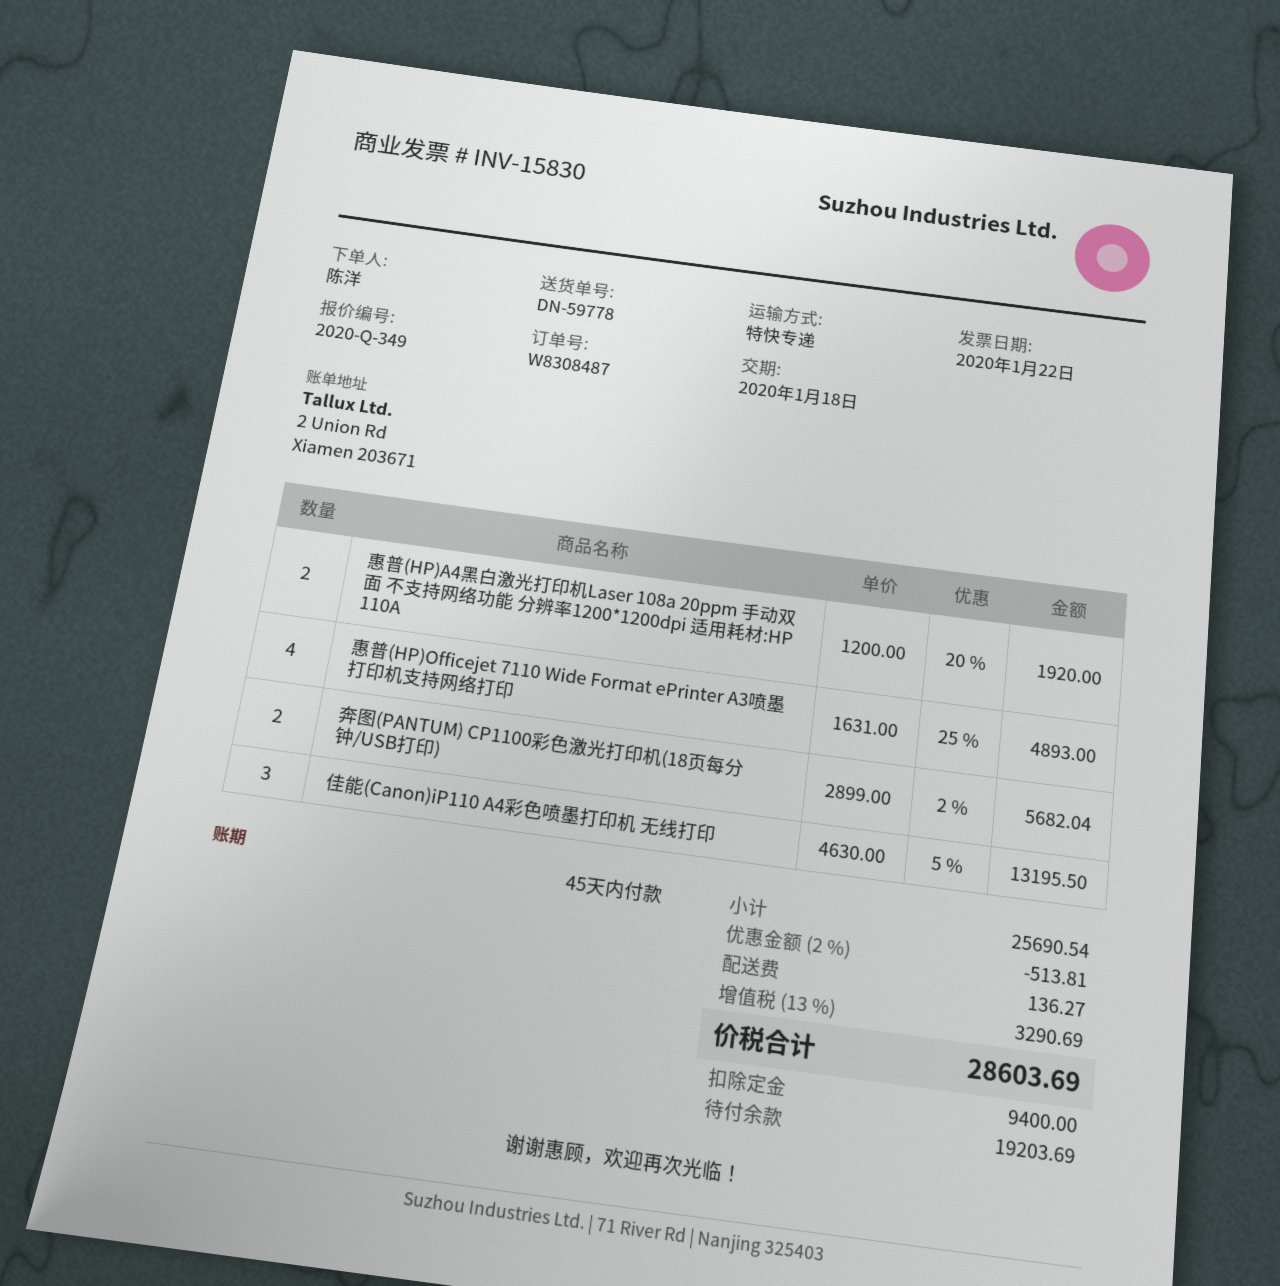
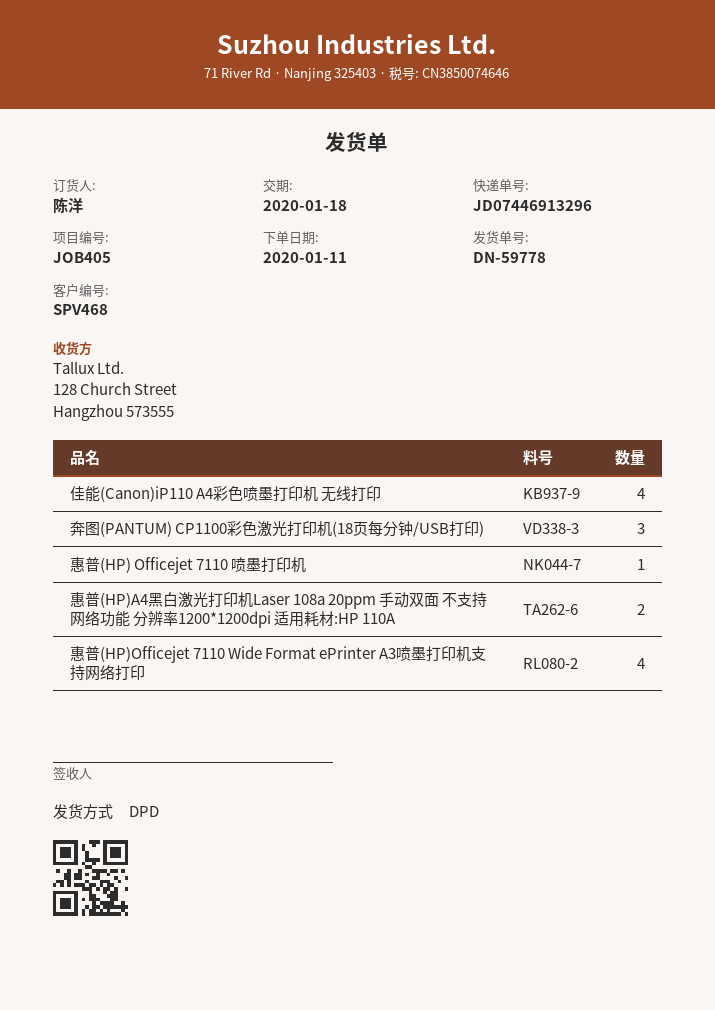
shipping method: express -> DPD
奔图(PANTUM) CP1100彩色激光打印机(18页每分钟/USB打印): 2 -> 3
佳能(Canon)iP110 A4彩色喷墨打印机 无线打印: 3 -> 4
惠普(HP) Officejet 7110 喷墨打印机: none -> 1

